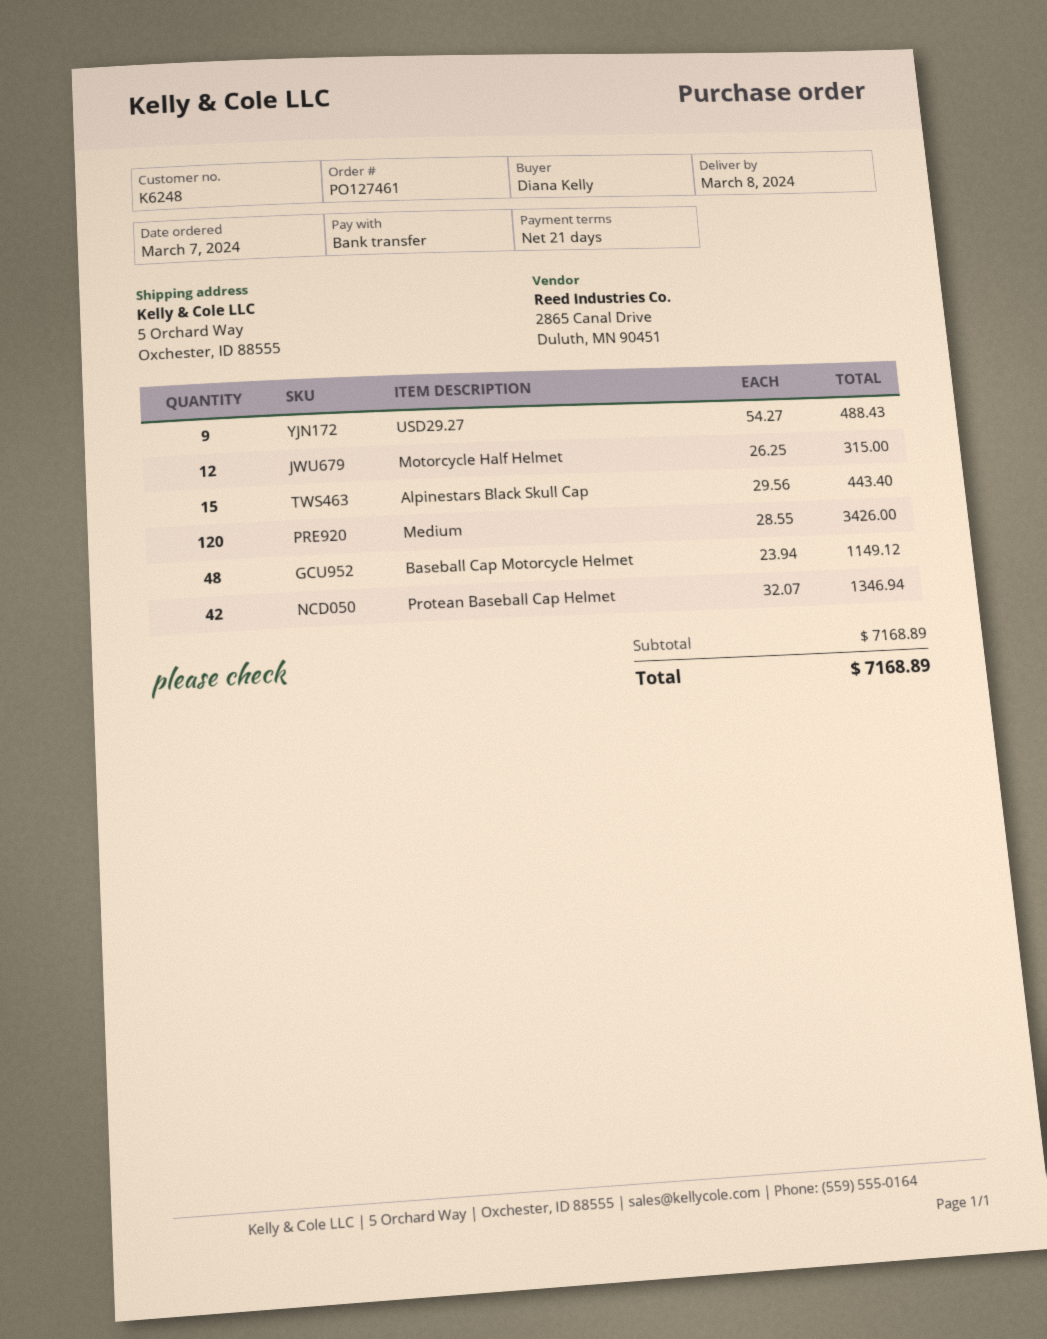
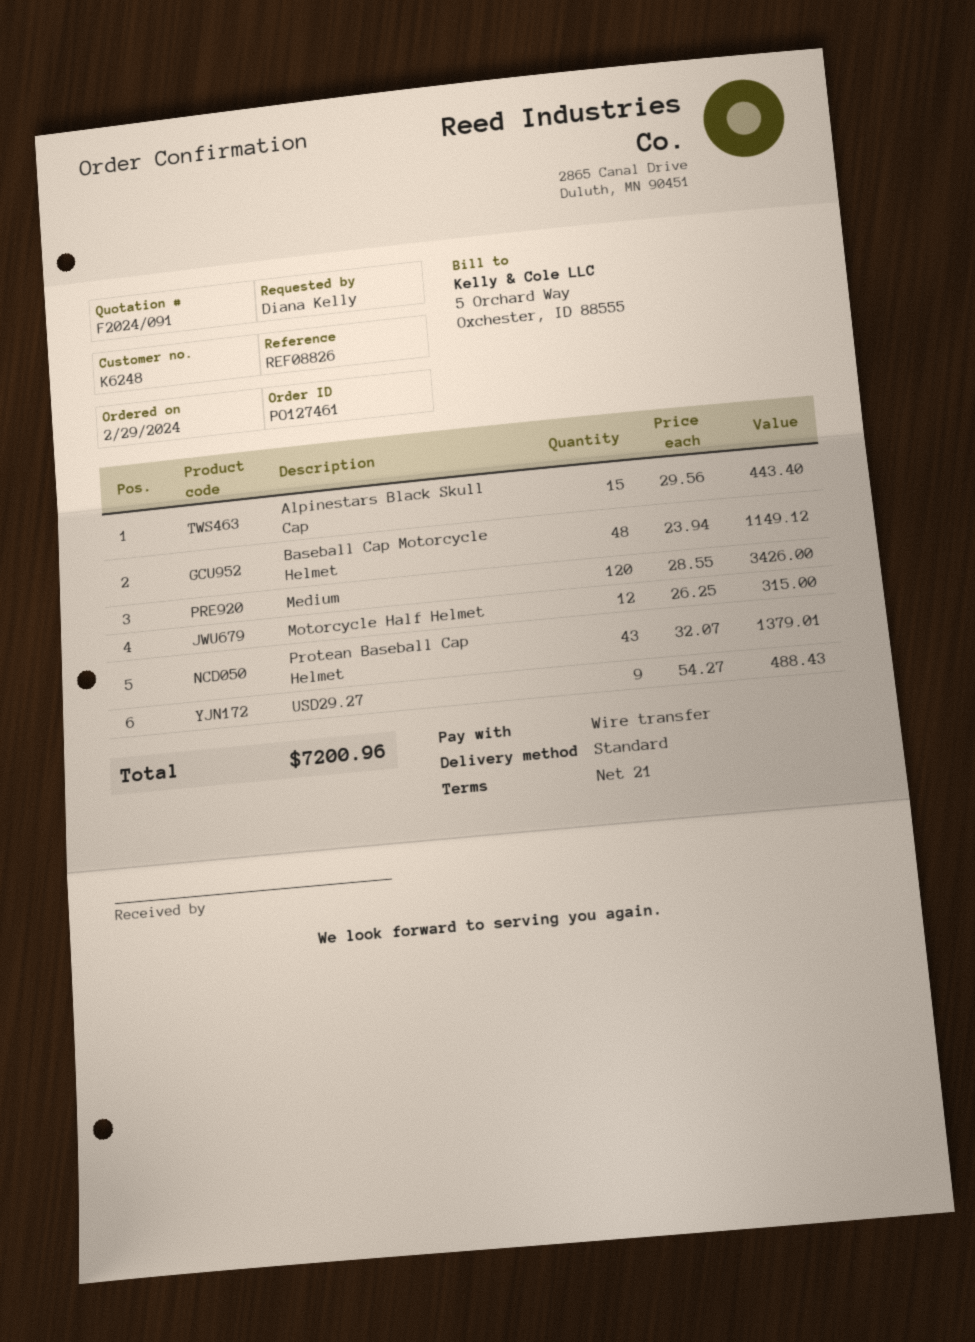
order date: 2024-03-07 -> 2024-02-29
Protean Baseball Cap Helmet: 42 x 32.07 = 1346.94 -> 43 x 32.07 = 1379.01
total: 7168.89 -> 7200.96

